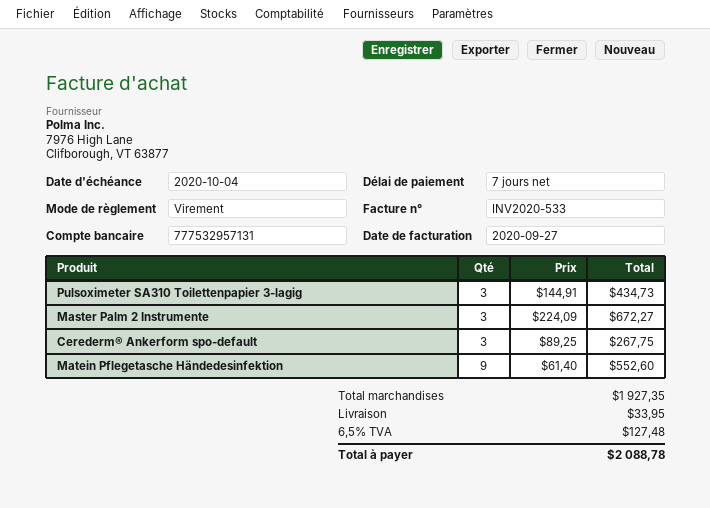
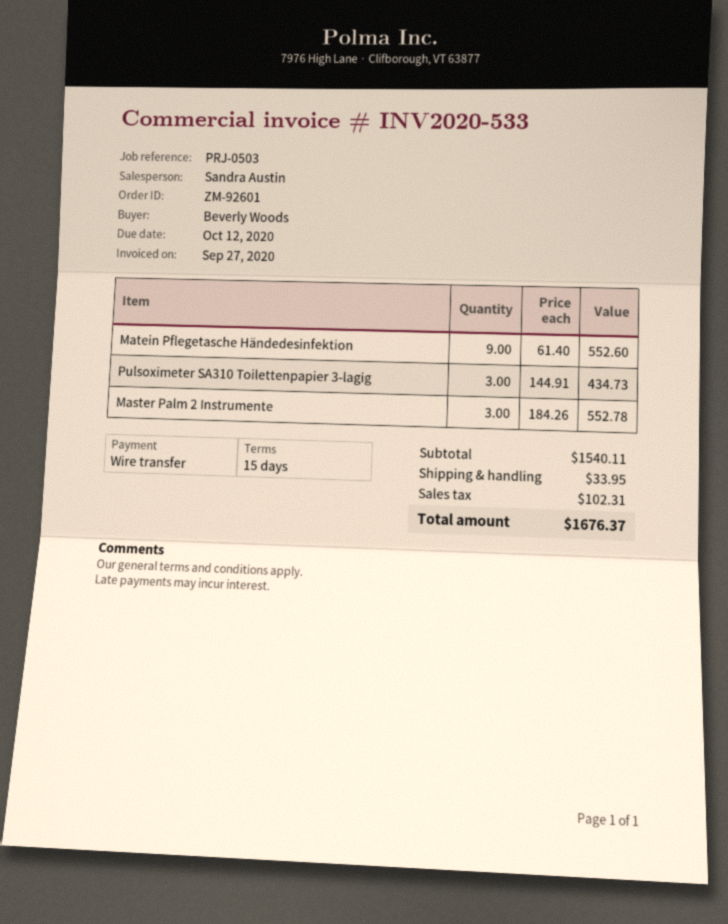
payment terms: 7 days -> 15 days
due date: 2020-10-04 -> 2020-10-12
Master Palm 2 Instrumente: 3 x 224.09 = 672.27 -> 3 x 184.26 = 552.78
Cerederm® Ankerform spo-default: 3 x 89.25 = 267.75 -> none
subtotal: 1927.35 -> 1540.11
tax: 127.48 -> 102.31
total: 2088.78 -> 1676.37

